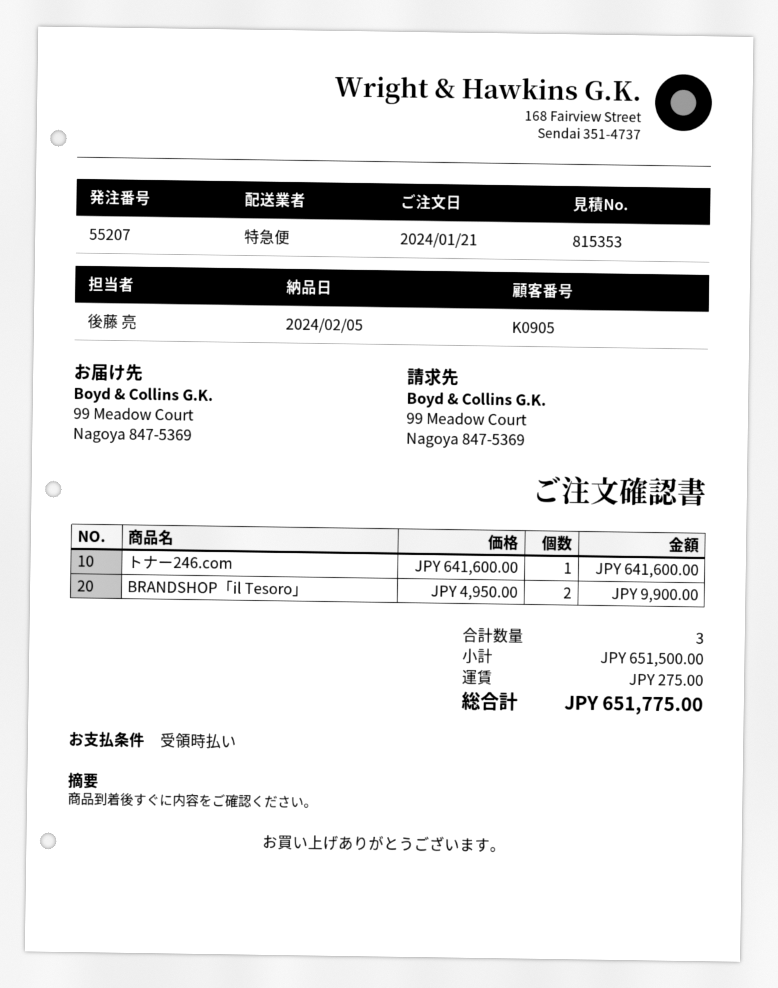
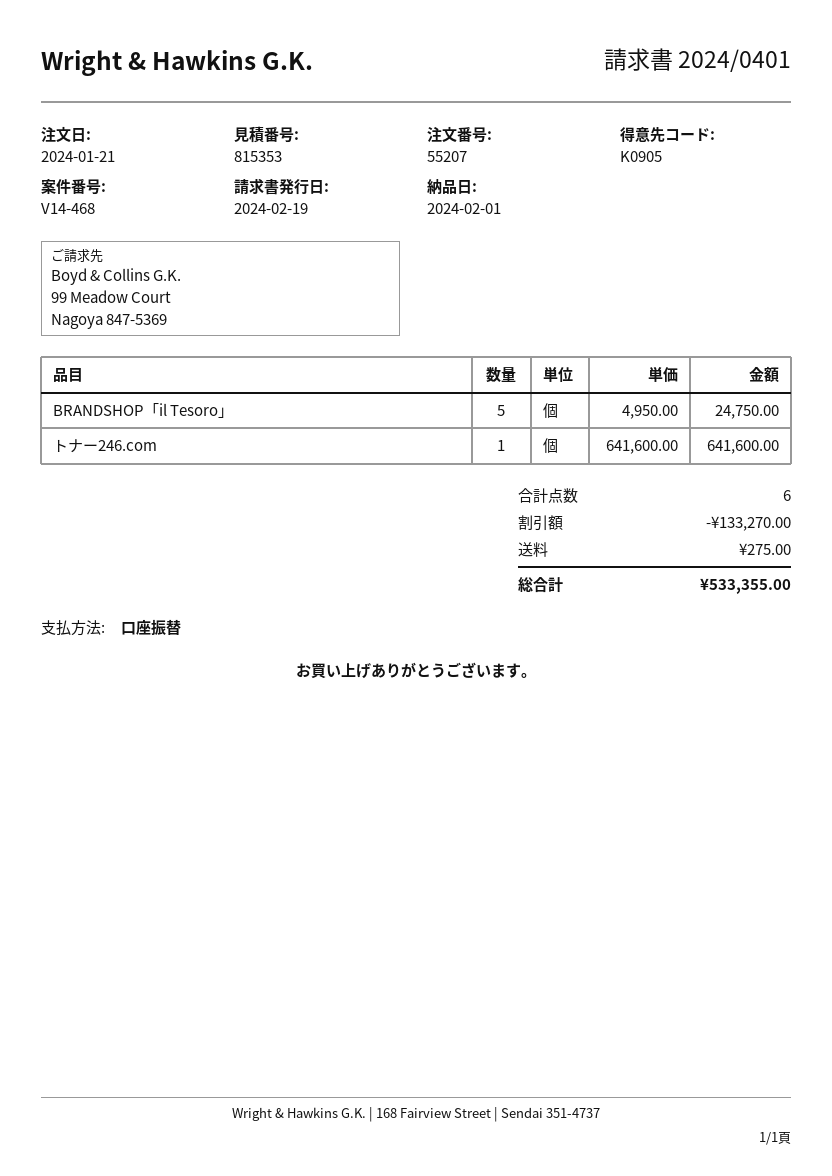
delivery date: 2024-02-05 -> 2024-02-01
BRANDSHOP「il Tesoro」: 2 x 4950.00 = 9900.00 -> 5 x 4950.00 = 24750.00
total quantity: 3 -> 6
discount: none -> 133270.00
total: 651775.00 -> 533355.00

